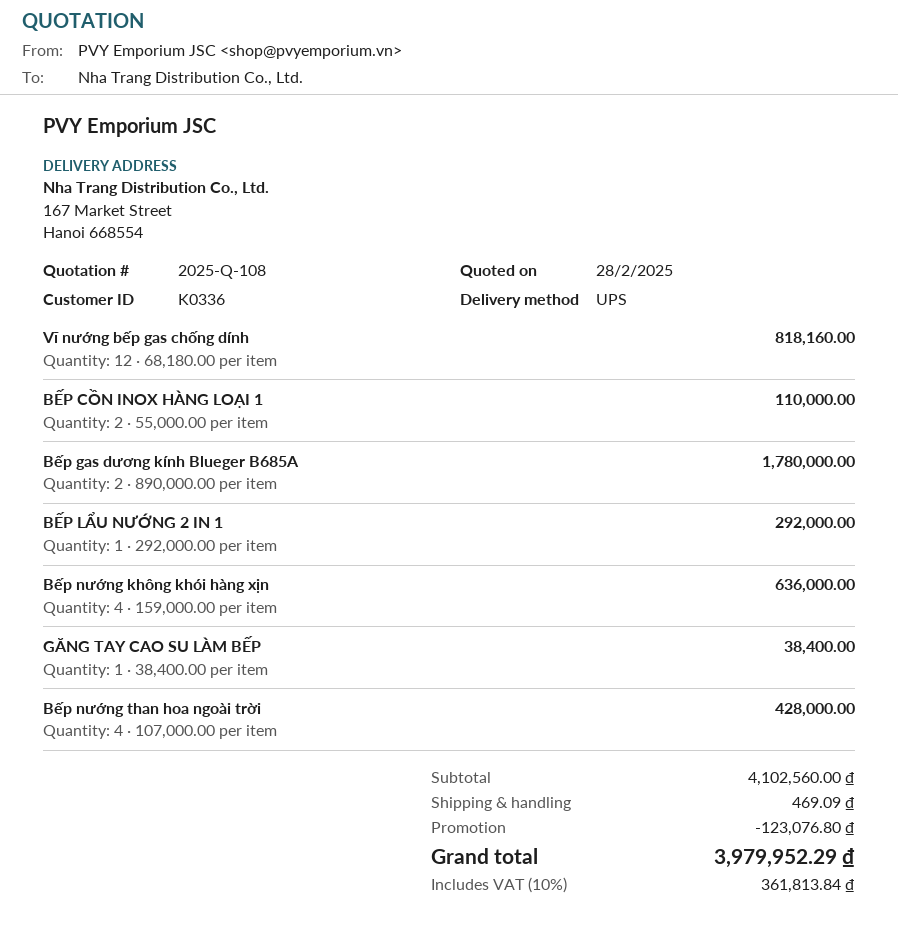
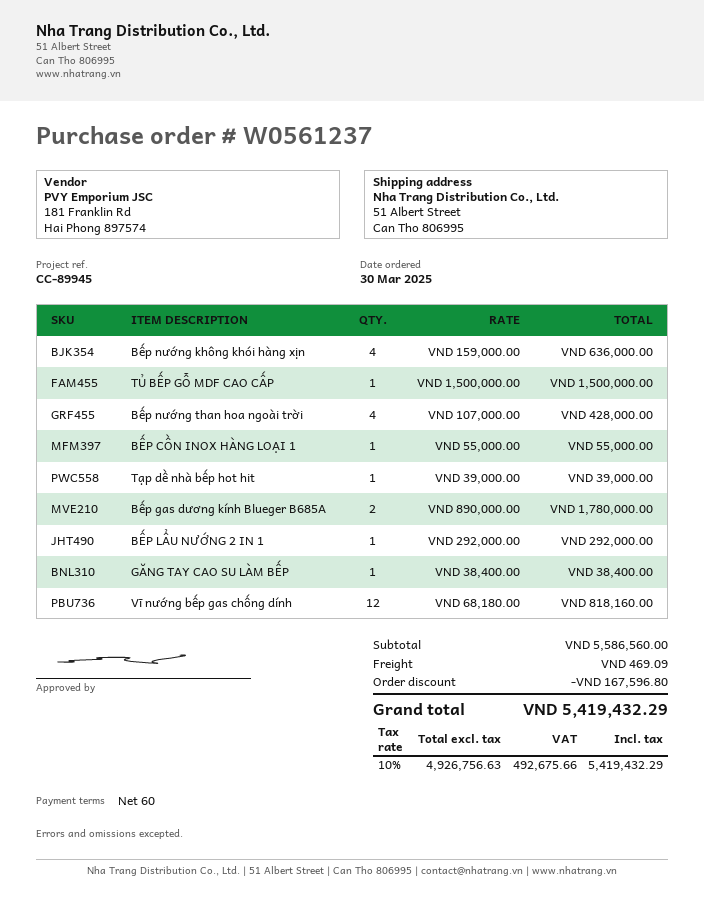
ship to: 167 Market Street, Hanoi 668554 -> 51 Albert Street, Can Tho 806995
BẾP CỒN INOX HÀNG LOẠI 1: 2 x 55000.00 = 110000.00 -> 1 x 55000.00 = 55000.00
TỦ BẾP GỖ MDF CAO CẤP: none -> 1 x 1500000.00 = 1500000.00
Tạp dề nhà bếp hot hit: none -> 1 x 39000.00 = 39000.00
subtotal: 4102560.00 -> 5586560.00
discount: 123076.80 -> 167596.80
tax: 10% = 361813.84 -> 10% = 492675.66
total: 3979952.29 -> 5419432.29

